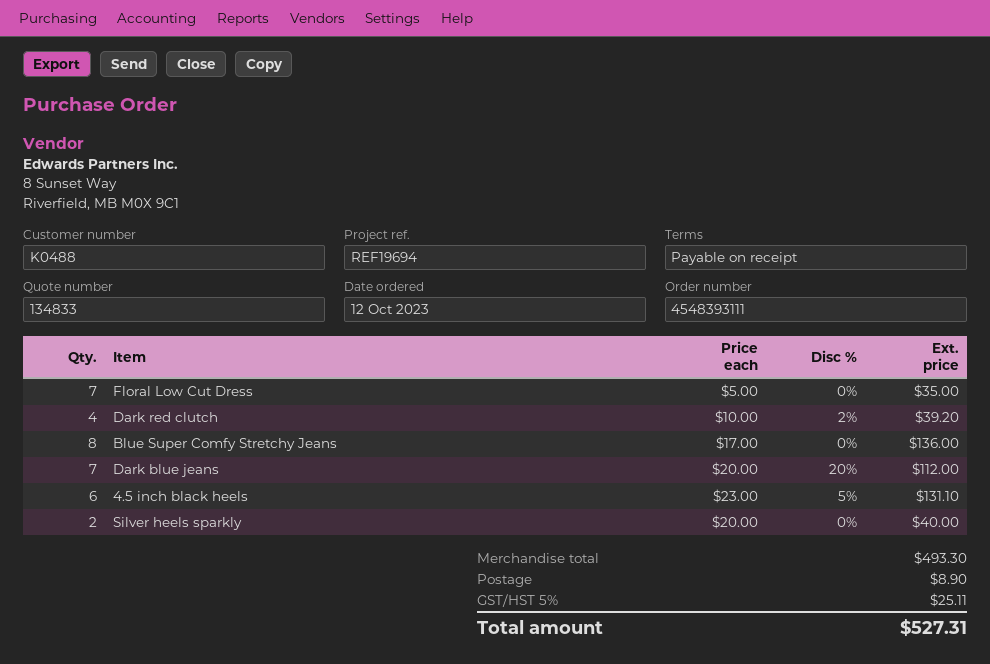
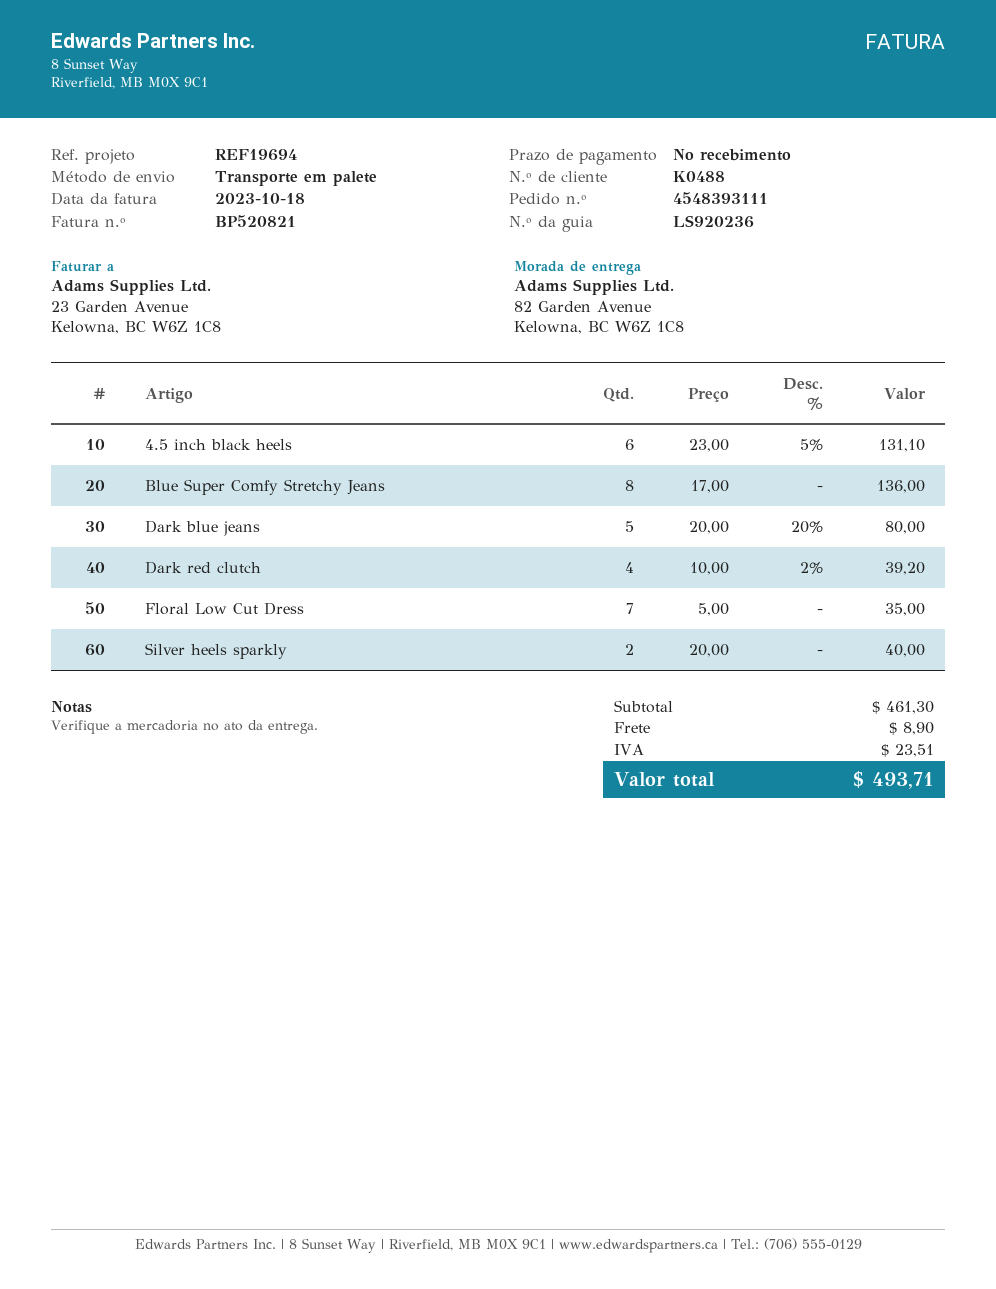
Dark blue jeans: 7 x 20.00 - 20% = 112.00 -> 5 x 20.00 - 20% = 80.00
subtotal: 493.30 -> 461.30
tax: 25.11 -> 23.51
total: 527.31 -> 493.71

